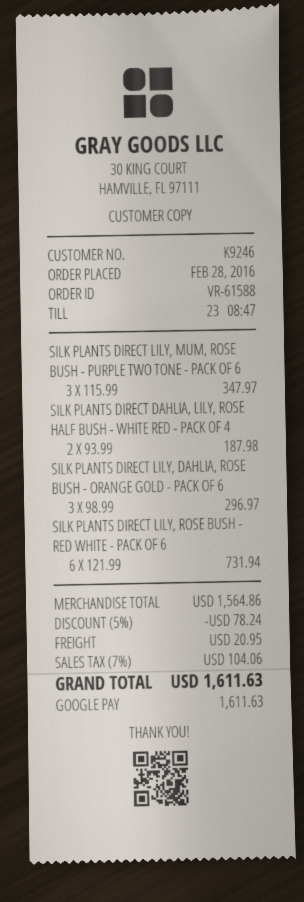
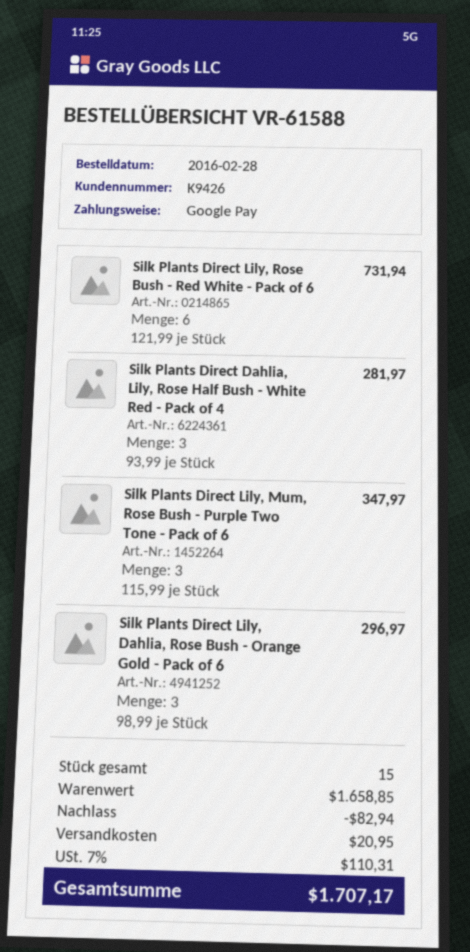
customer number: K9246 -> K9426
SILK PLANTS DIRECT DAHLIA, LILY, ROSE HALF BUSH - WHITE RED - PACK OF 4: 2 x 93.99 = 187.98 -> 3 x 93.99 = 281.97
subtotal: 1564.86 -> 1658.85
discount: 78.24 -> 82.94
tax: 7% = 104.06 -> 7% = 110.31
total: 1611.63 -> 1707.17

